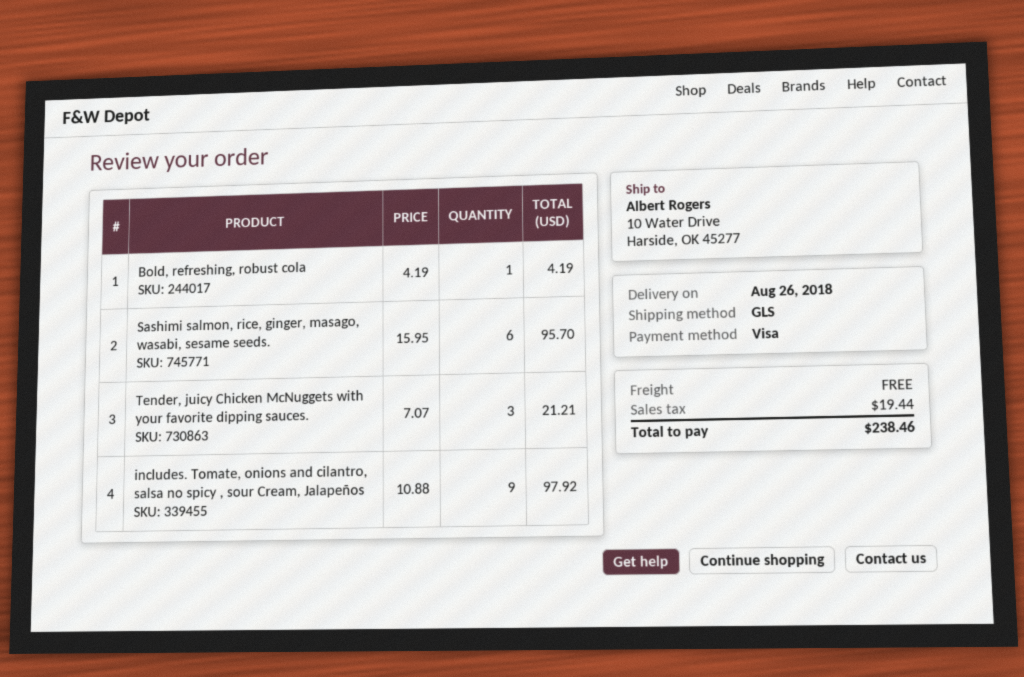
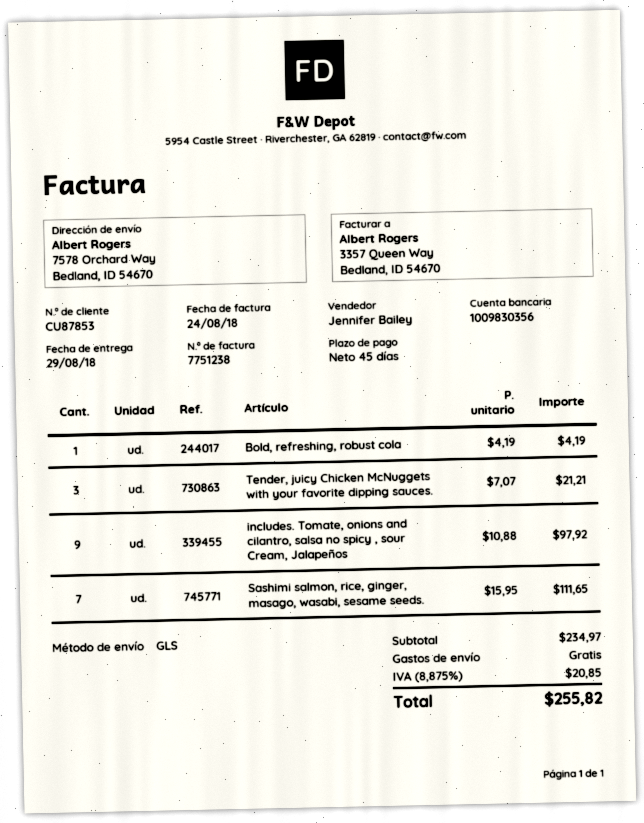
delivery date: 2018-08-26 -> 2018-08-29
ship to: 10 Water Drive, Harside, OK 45277 -> 7578 Orchard Way, Bedland, ID 54670
Sashimi salmon, rice, ginger, masago, wasabi, sesame seeds.: 6 x 15.95 = 95.70 -> 7 x 15.95 = 111.65
tax: 19.44 -> 20.85
total: 238.46 -> 255.82

